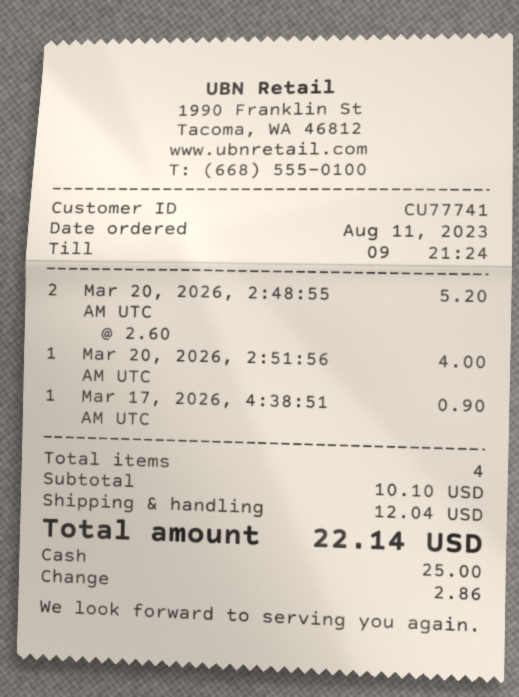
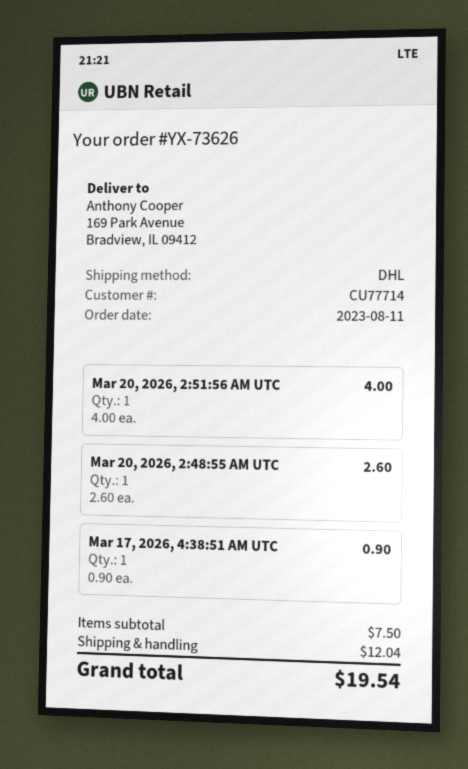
customer number: CU77741 -> CU77714
Mar 20, 2026, 2:48:55 AM UTC: 2 x 2.60 = 5.20 -> 1 x 2.60 = 2.60
subtotal: 10.10 -> 7.50
total: 22.14 -> 19.54

